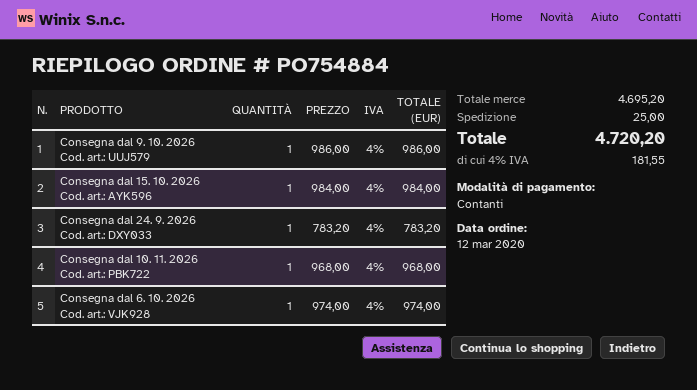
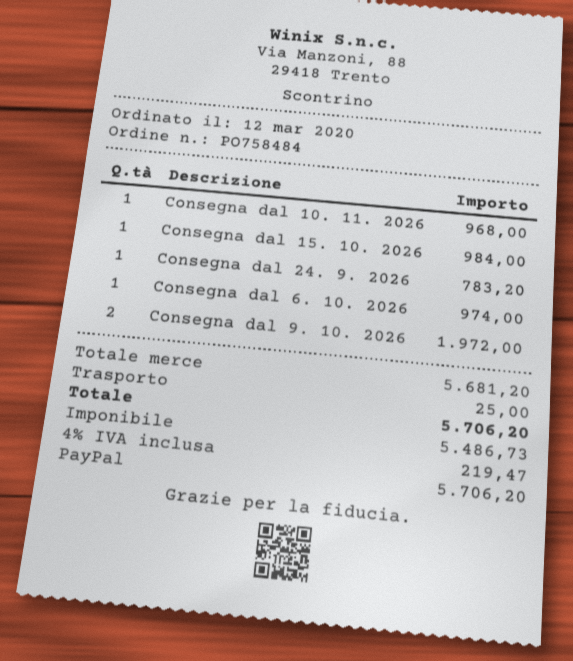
order number: PO754884 -> PO758484
payment method: cash -> PayPal
Consegna dal 9. 10. 2026: 1 for 986.00 -> 2 for 1972.00
subtotal: 4695.20 -> 5681.20
tax: 4% = 181.55 -> 4% = 219.47
total: 4720.20 -> 5706.20

